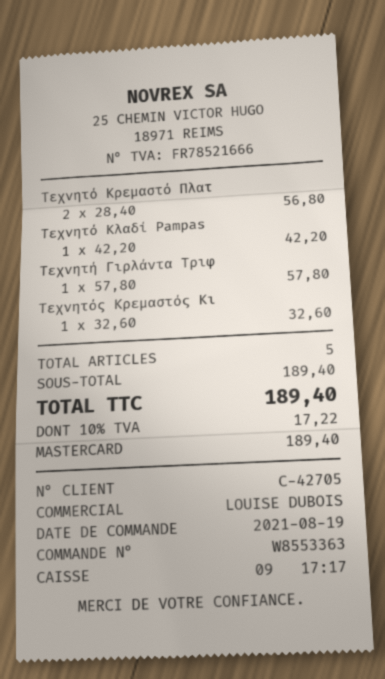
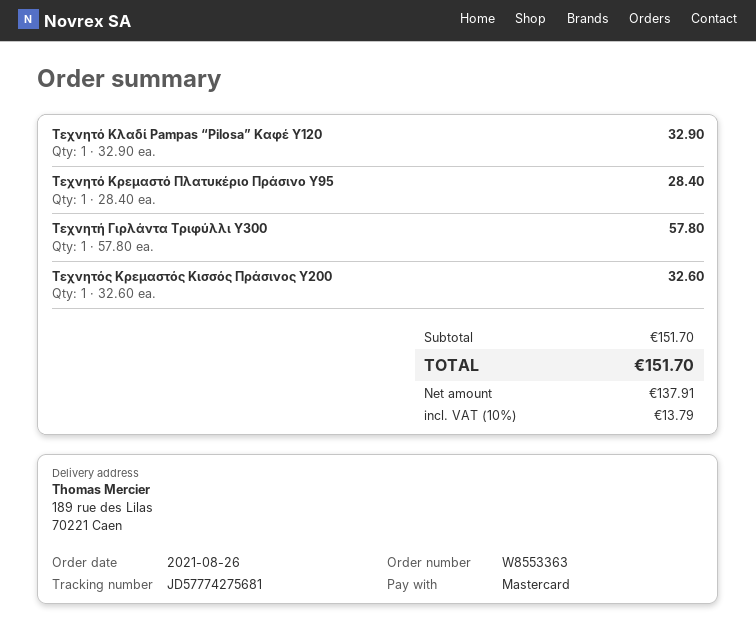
order date: 2021-08-19 -> 2021-08-26
Τεχνητό Κρεμαστό Πλατ: 2 x 28.40 = 56.80 -> 1 x 28.40 = 28.40
Τεχνητό Κλαδί Pampas: 1 x 42.20 = 42.20 -> 1 x 32.90 = 32.90
subtotal: 189.40 -> 151.70
tax: 10% = 17.22 -> 10% = 13.79
total: 189.40 -> 151.70

